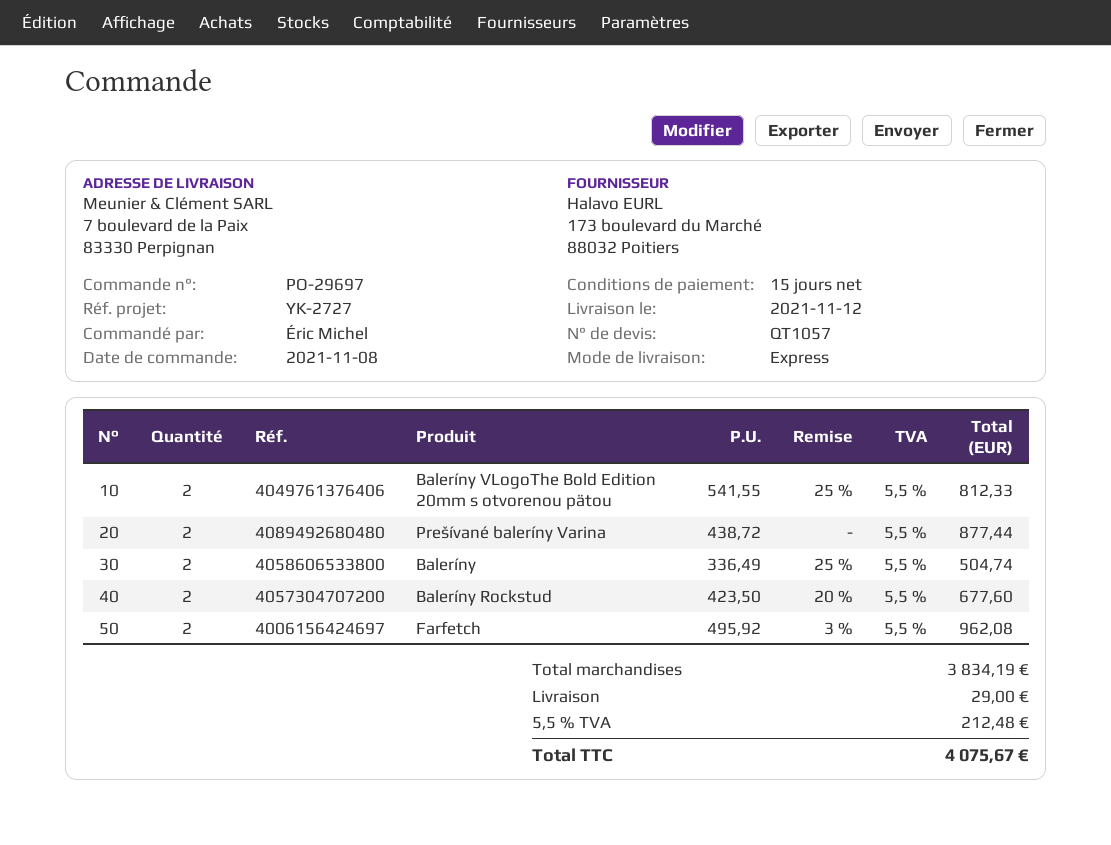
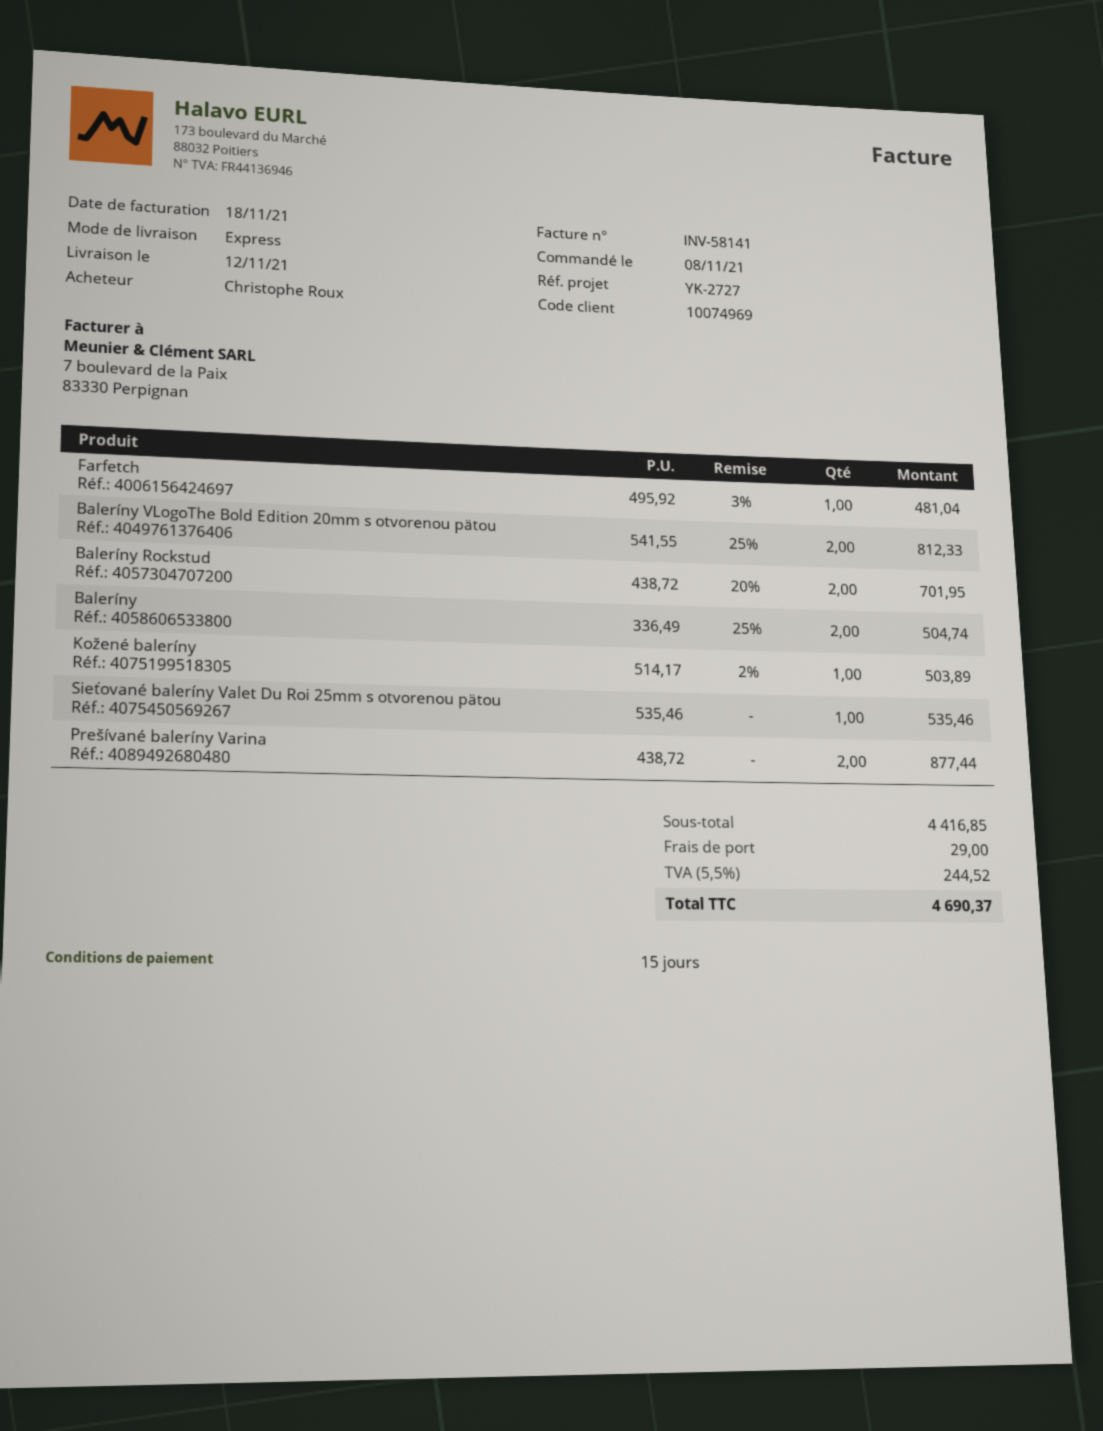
ordered by: Éric Michel -> Christophe Roux
Baleríny Rockstud: 2 x 423.50 - 20% = 677.60 -> 2 x 438.72 - 20% = 701.95
Farfetch: 2 x 495.92 - 3% = 962.08 -> 1 x 495.92 - 3% = 481.04
Kožené baleríny: none -> 1 x 514.17 - 2% = 503.89
Sieťované baleríny Valet Du Roi 25mm s otvorenou pätou: none -> 1 x 535.46 = 535.46
subtotal: 3834.19 -> 4416.85
tax: 5.5% = 212.48 -> 5.5% = 244.52
total: 4075.67 -> 4690.37

